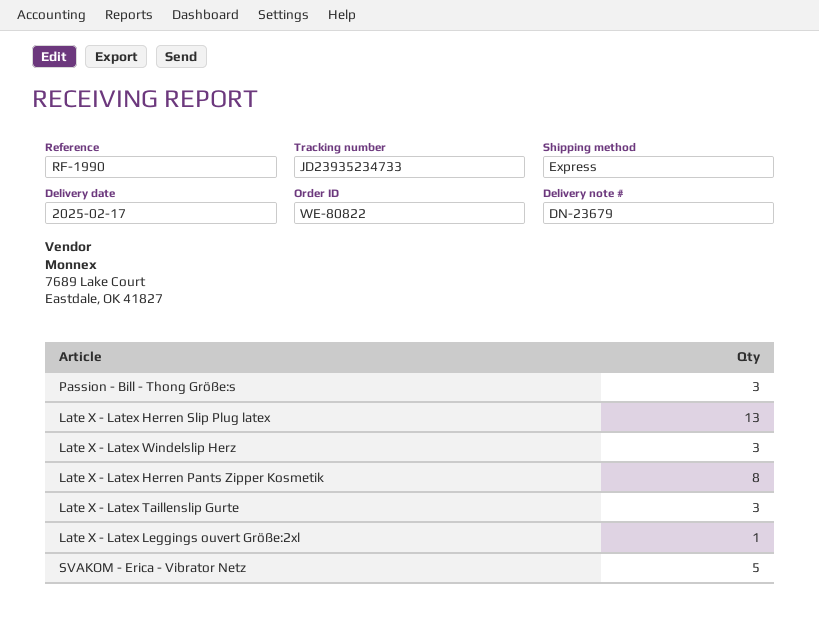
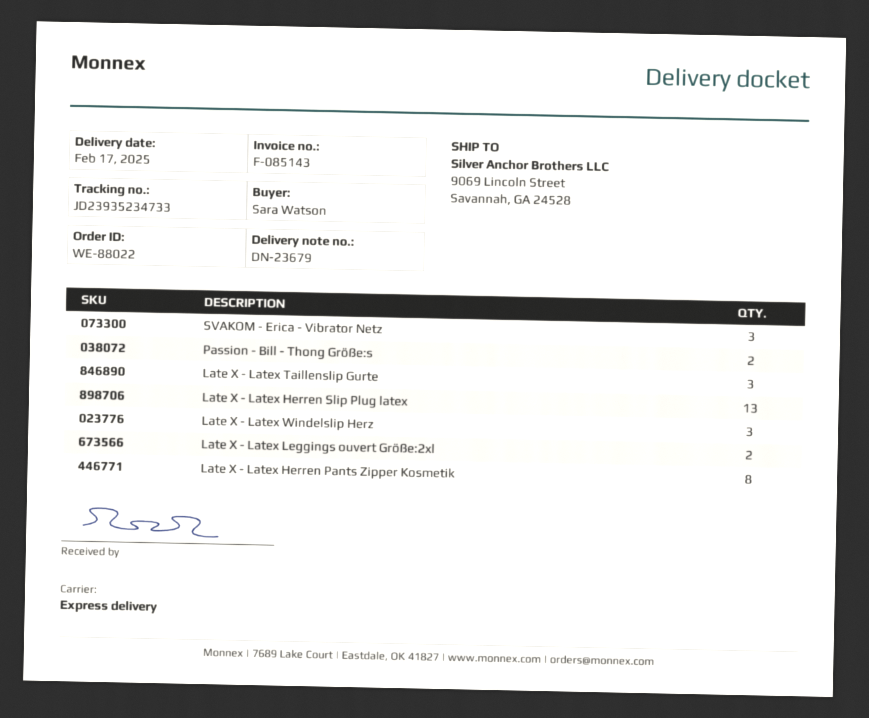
order number: WE-80822 -> WE-88022
Passion - Bill - Thong Größe:s: 3 -> 2
Late X - Latex Leggings ouvert Größe:2xl: 1 -> 2
SVAKOM - Erica - Vibrator Netz: 5 -> 3

